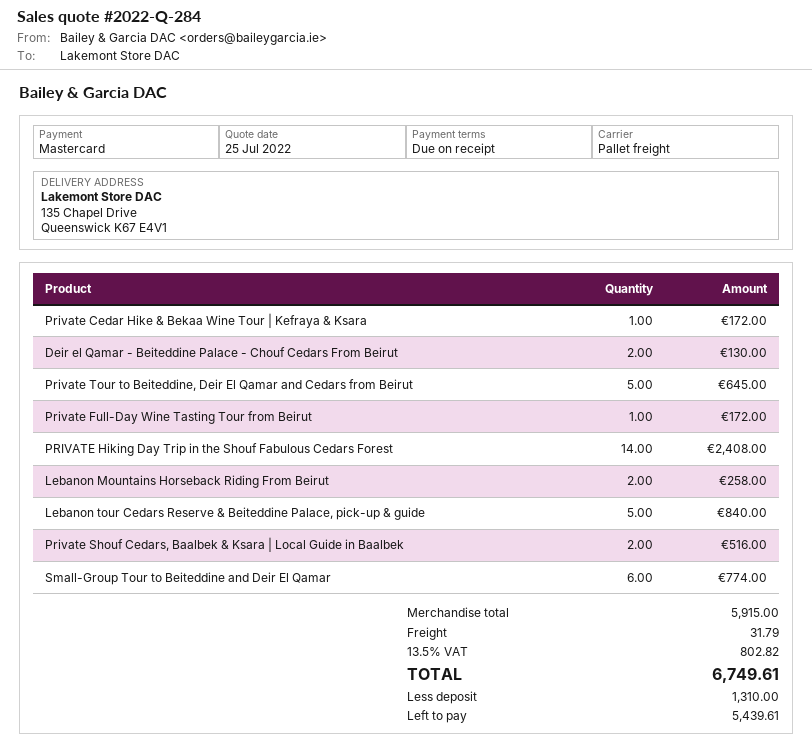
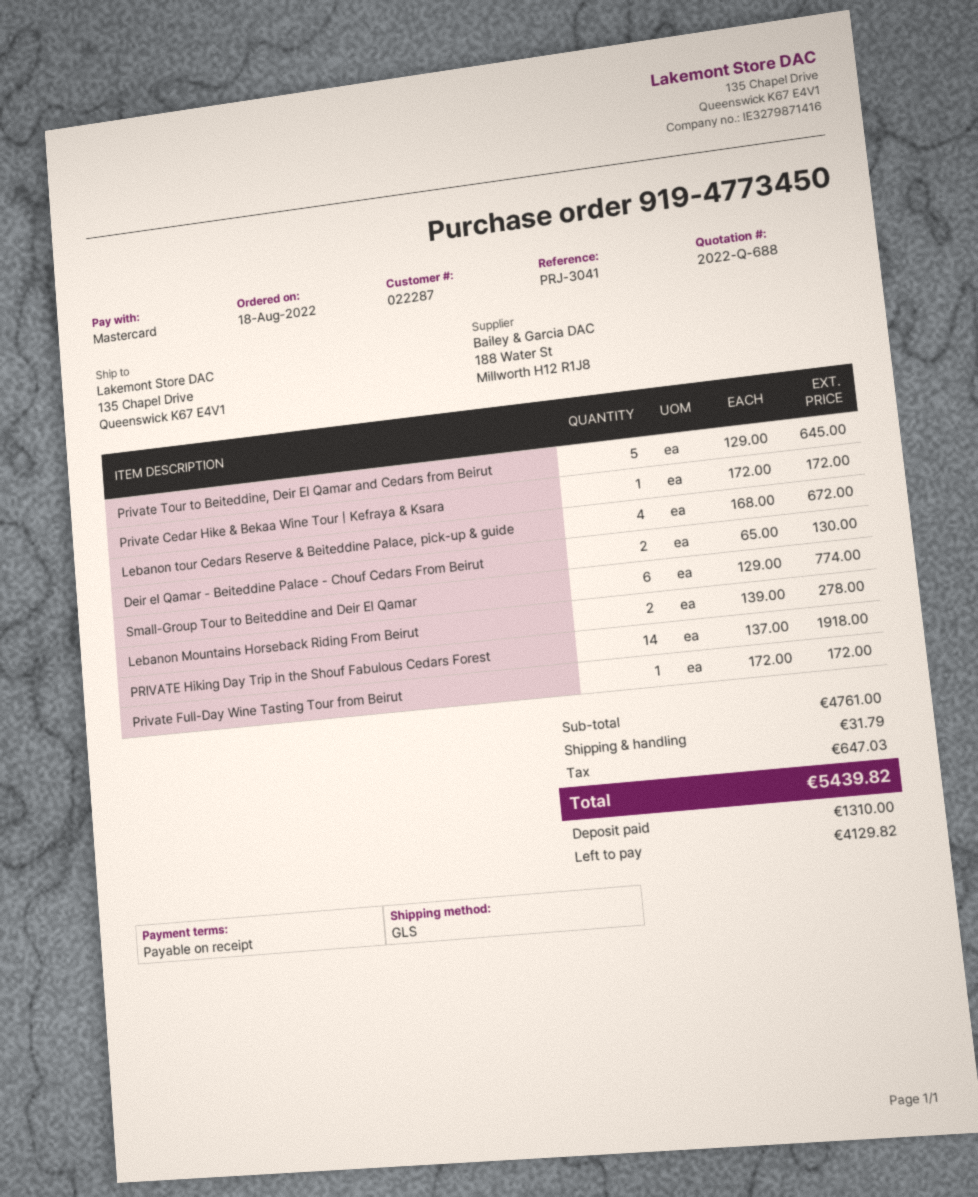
quote number: 2022-Q-284 -> 2022-Q-688
shipping method: pallet freight -> GLS
PRIVATE Hiking Day Trip in the Shouf Fabulous Cedars Forest: 14 for 2408.00 -> 14 for 1918.00
Lebanon Mountains Horseback Riding From Beirut: 2 for 258.00 -> 2 for 278.00
Lebanon tour Cedars Reserve & Beiteddine Palace, pick-up & guide: 5 for 840.00 -> 4 for 672.00
Private Shouf Cedars, Baalbek & Ksara | Local Guide in Baalbek: 2 for 516.00 -> none
subtotal: 5915.00 -> 4761.00
tax: 802.82 -> 647.03
total: 6749.61 -> 5439.82
balance: 5439.61 -> 4129.82

